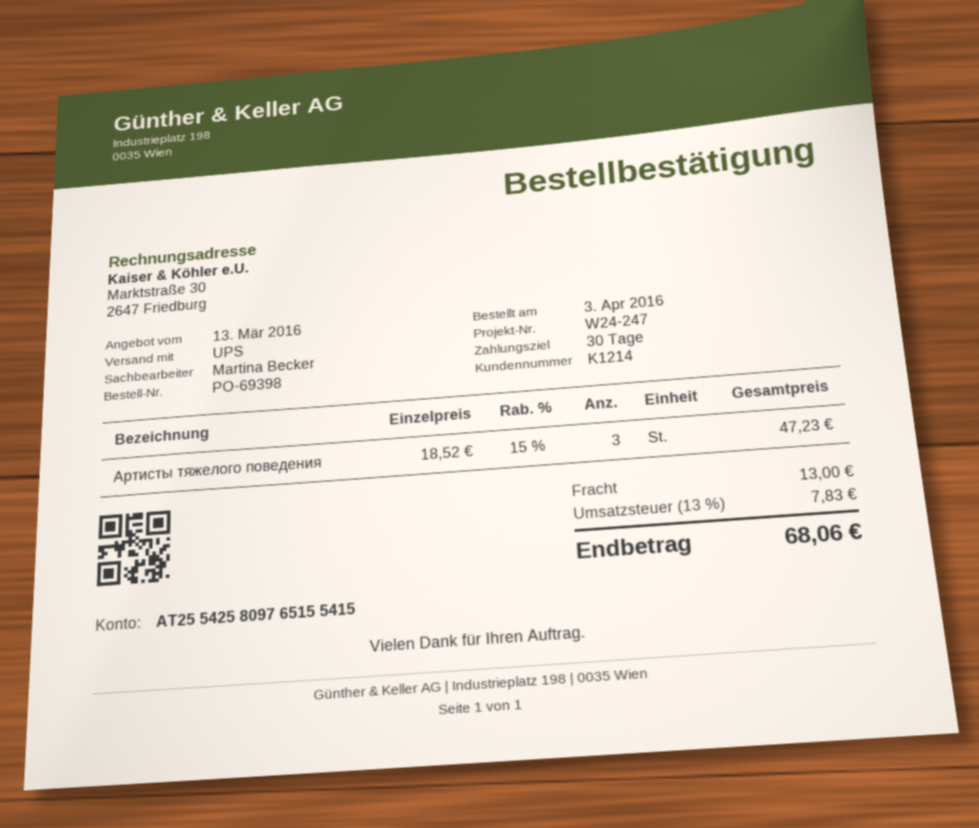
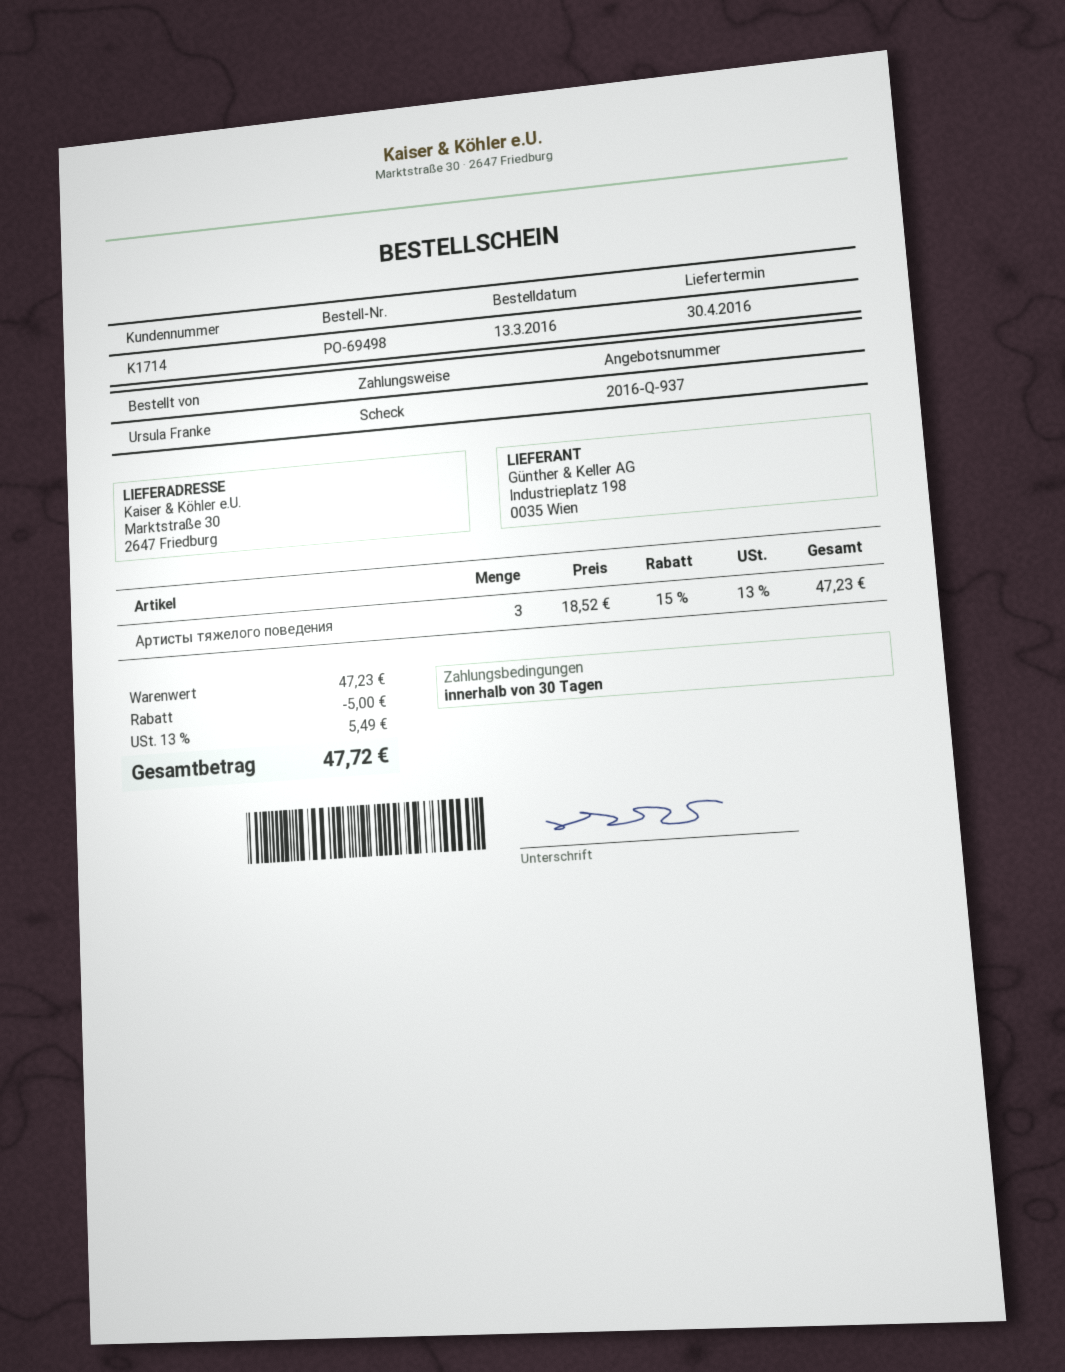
order number: PO-69398 -> PO-69498
order date: 2016-04-03 -> 2016-03-13
customer number: K1214 -> K1714
discount: none -> 5.00
shipping: 13.00 -> none
tax: 13% = 7.83 -> 13% = 5.49
total: 68.06 -> 47.72

